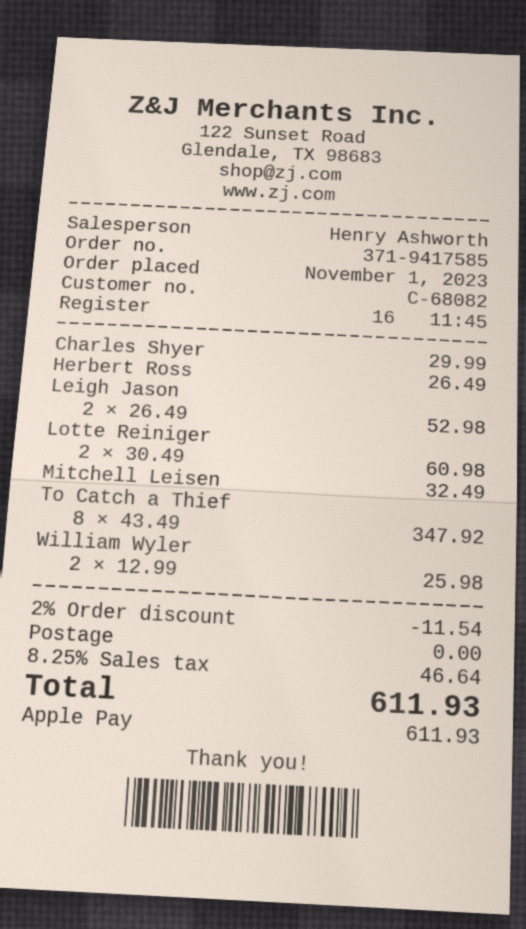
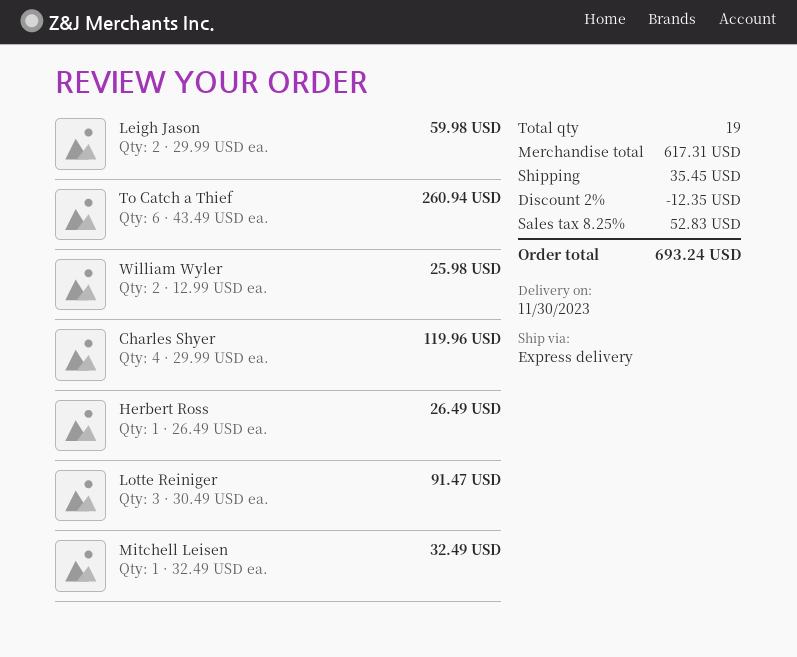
Charles Shyer: 1 x 29.99 = 29.99 -> 4 x 29.99 = 119.96
Leigh Jason: 2 x 26.49 = 52.98 -> 2 x 29.99 = 59.98
Lotte Reiniger: 2 x 30.49 = 60.98 -> 3 x 30.49 = 91.47
To Catch a Thief: 8 x 43.49 = 347.92 -> 6 x 43.49 = 260.94
discount: 2% = 11.54 -> 2% = 12.35
shipping: 0.00 -> 35.45
tax: 8.25% = 46.64 -> 8.25% = 52.83
total: 611.93 -> 693.24

